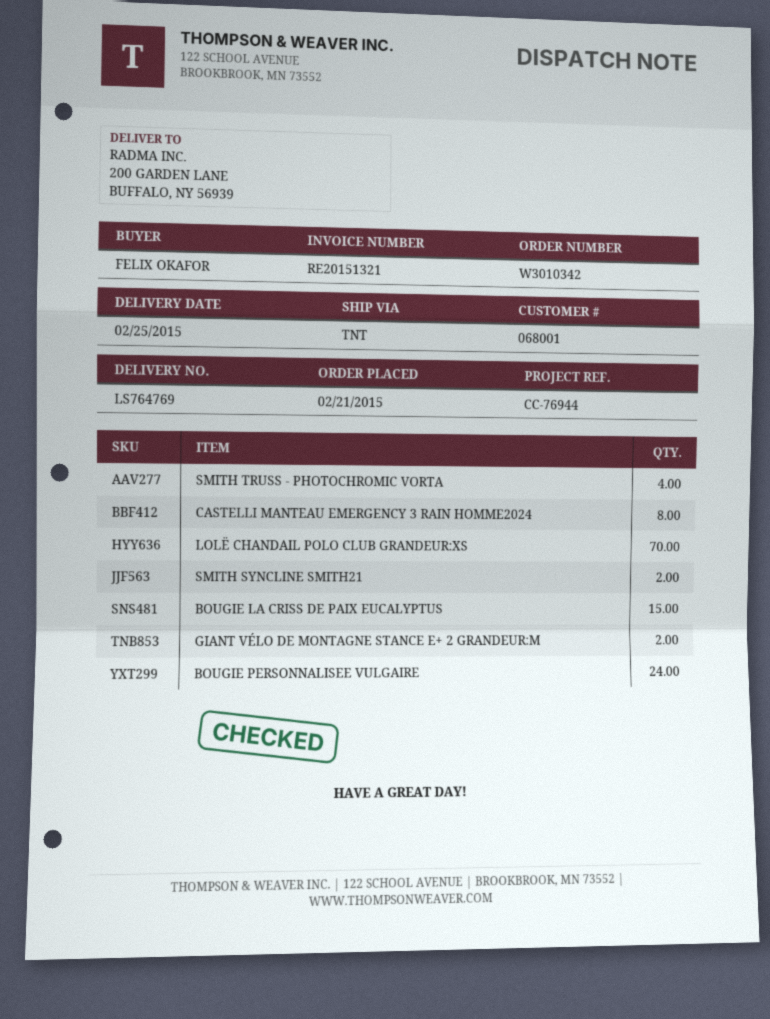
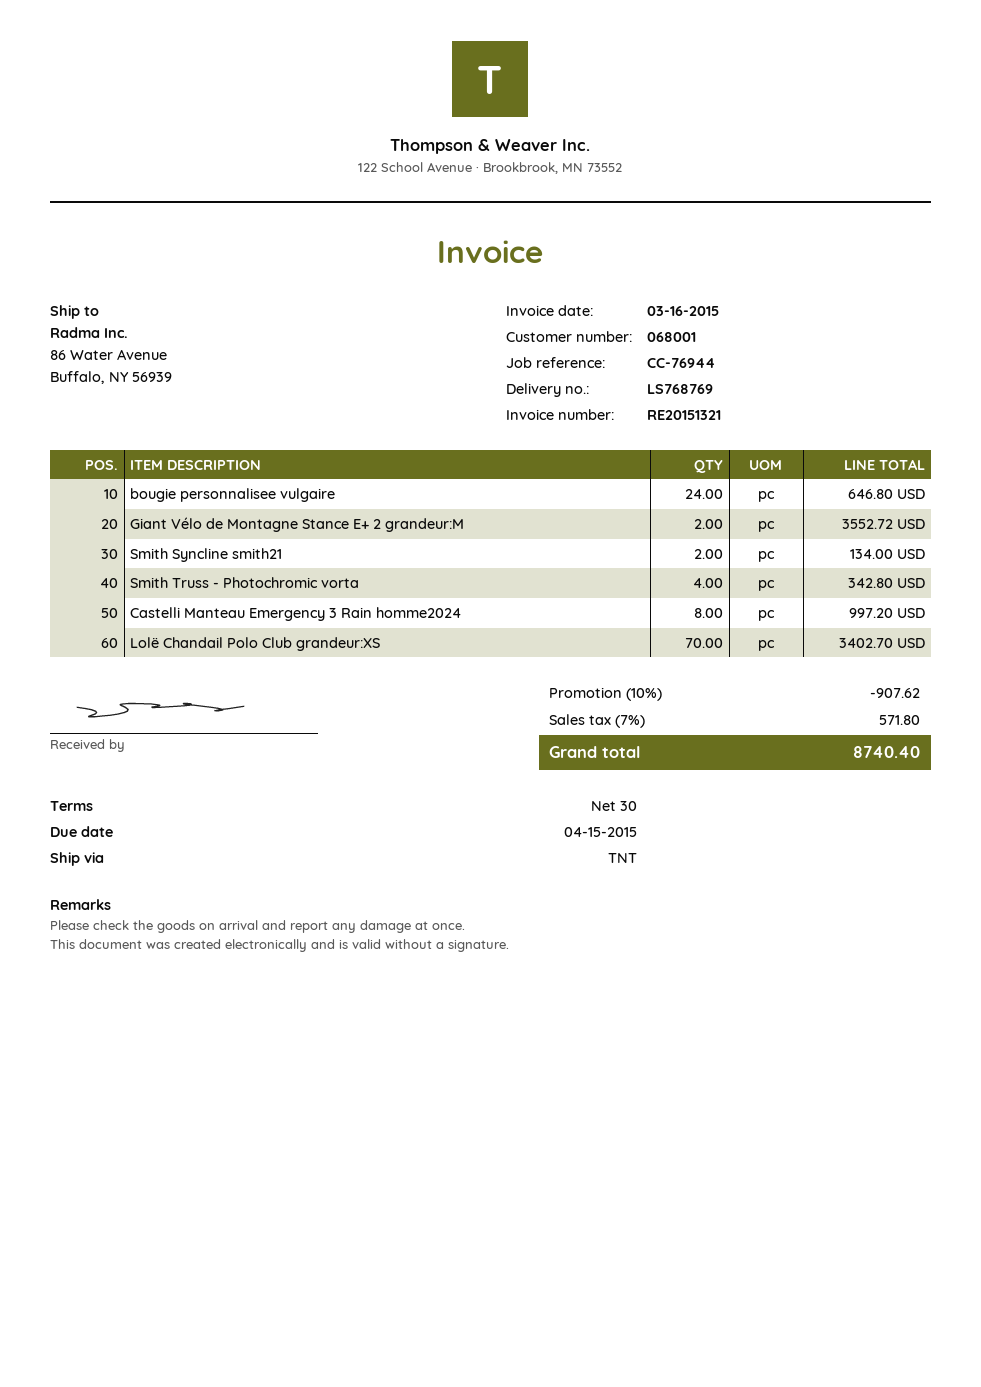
delivery note number: LS764769 -> LS768769
ship to: 200 GARDEN LANE, BUFFALO, NY 56939 -> 86 Water Avenue, Buffalo, NY 56939
BOUGIE LA CRISS DE PAIX EUCALYPTUS: 15 -> none

